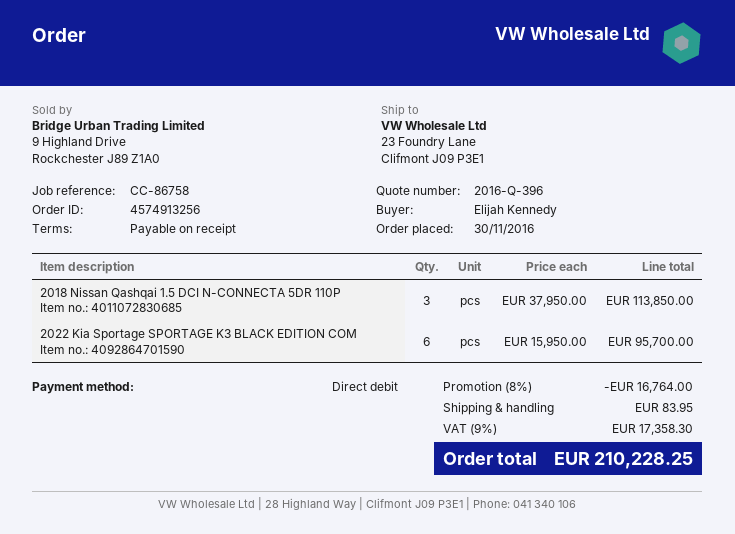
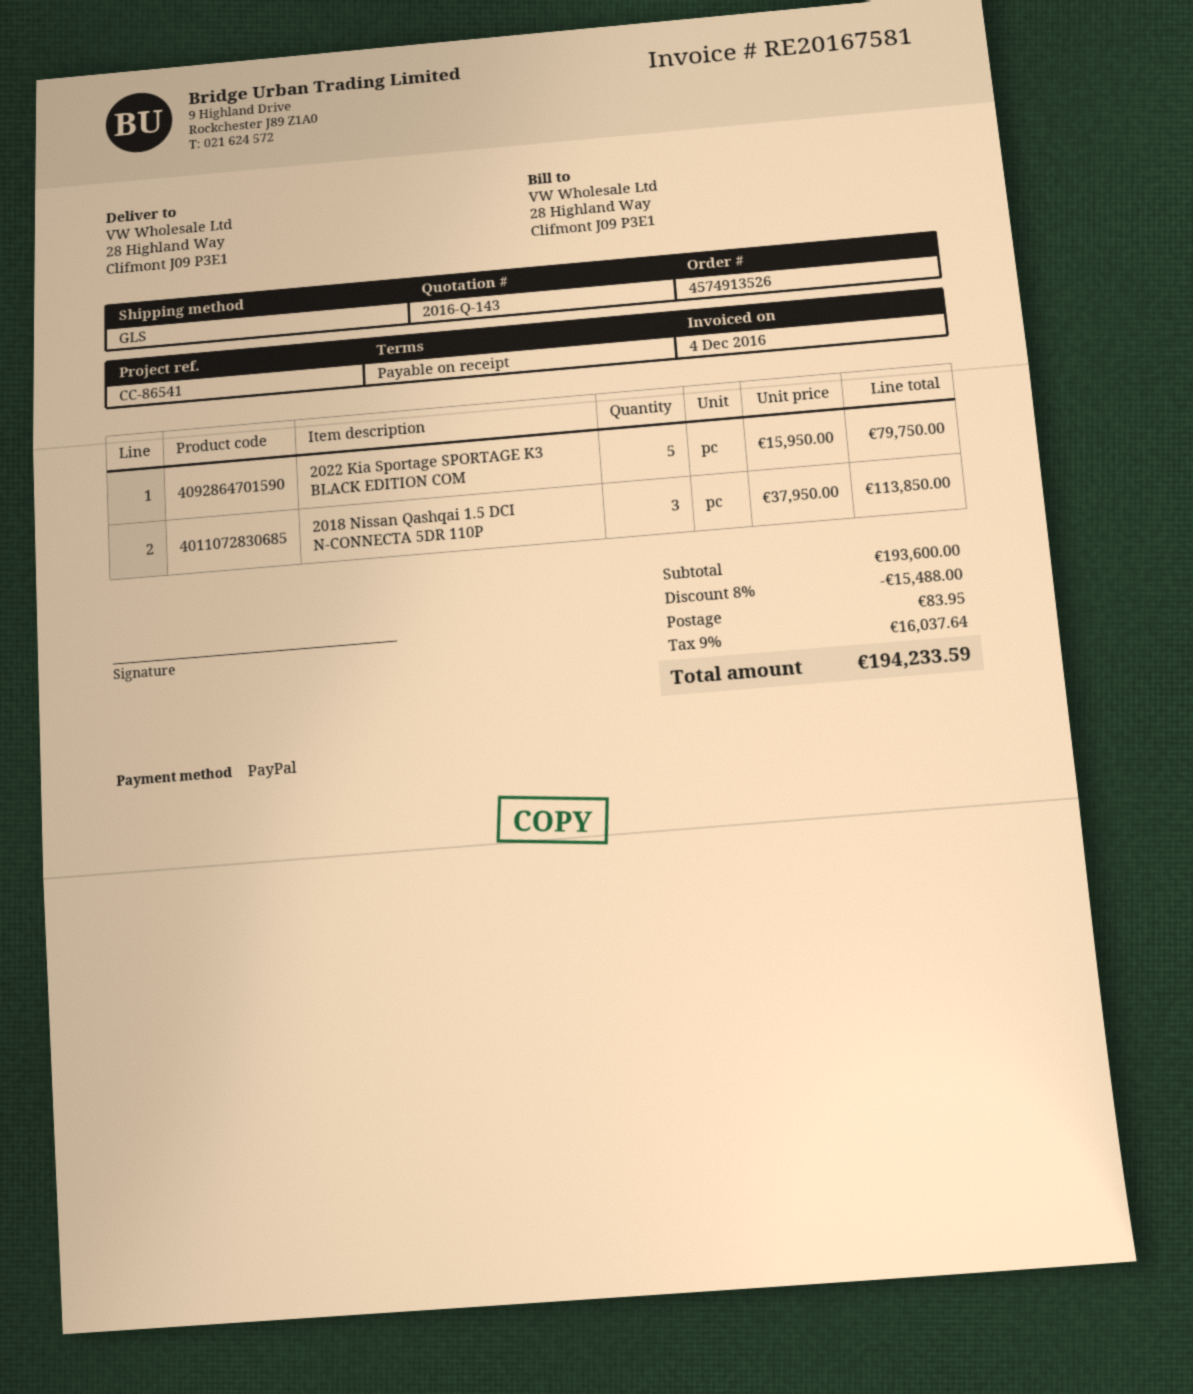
quote number: 2016-Q-396 -> 2016-Q-143
order number: 4574913256 -> 4574913526
reference: CC-86758 -> CC-86541
payment method: direct debit -> PayPal
ship to: 23 Foundry Lane, Clifmont J09 P3E1 -> 28 Highland Way, Clifmont J09 P3E1
2022 Kia Sportage SPORTAGE K3 BLACK EDITION COM: 6 x 15950.00 = 95700.00 -> 5 x 15950.00 = 79750.00
discount: 8% = 16764.00 -> 8% = 15488.00
tax: 9% = 17358.30 -> 9% = 16037.64
total: 210228.25 -> 194233.59

